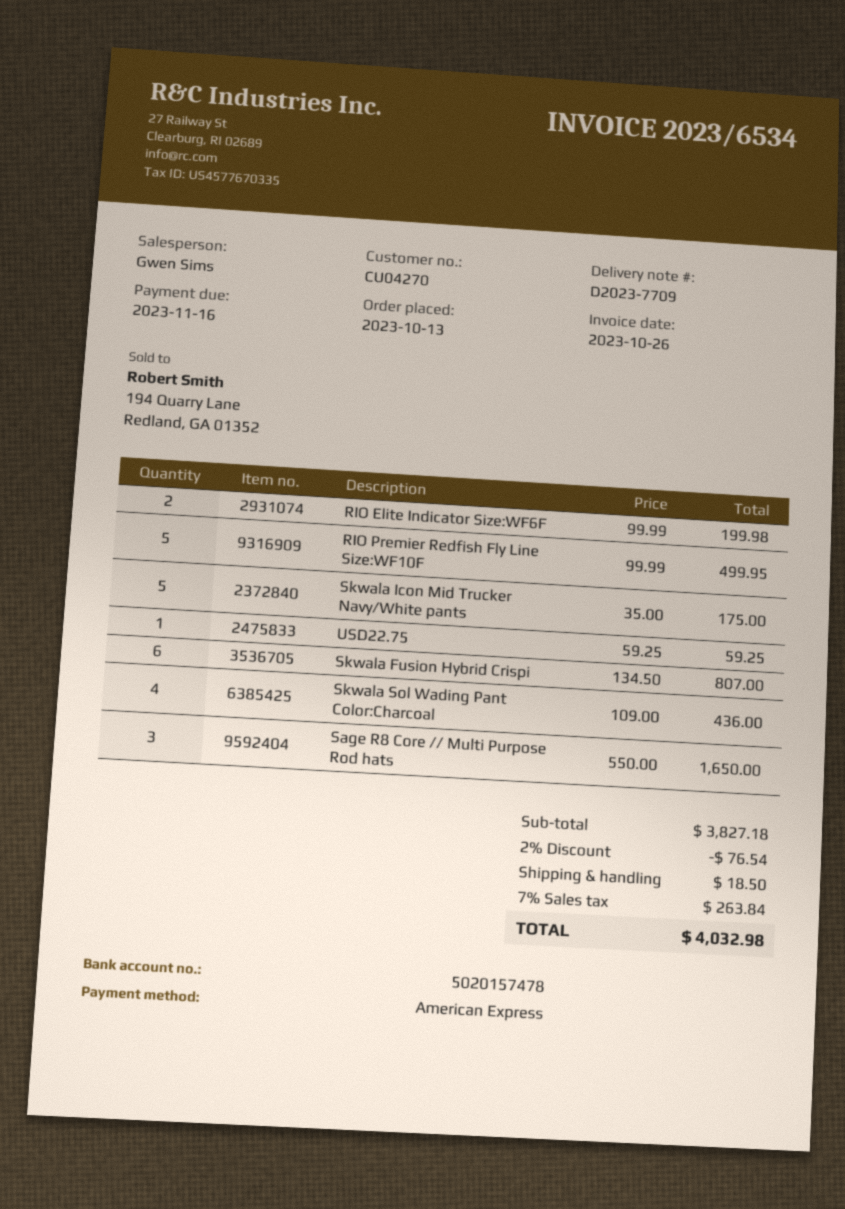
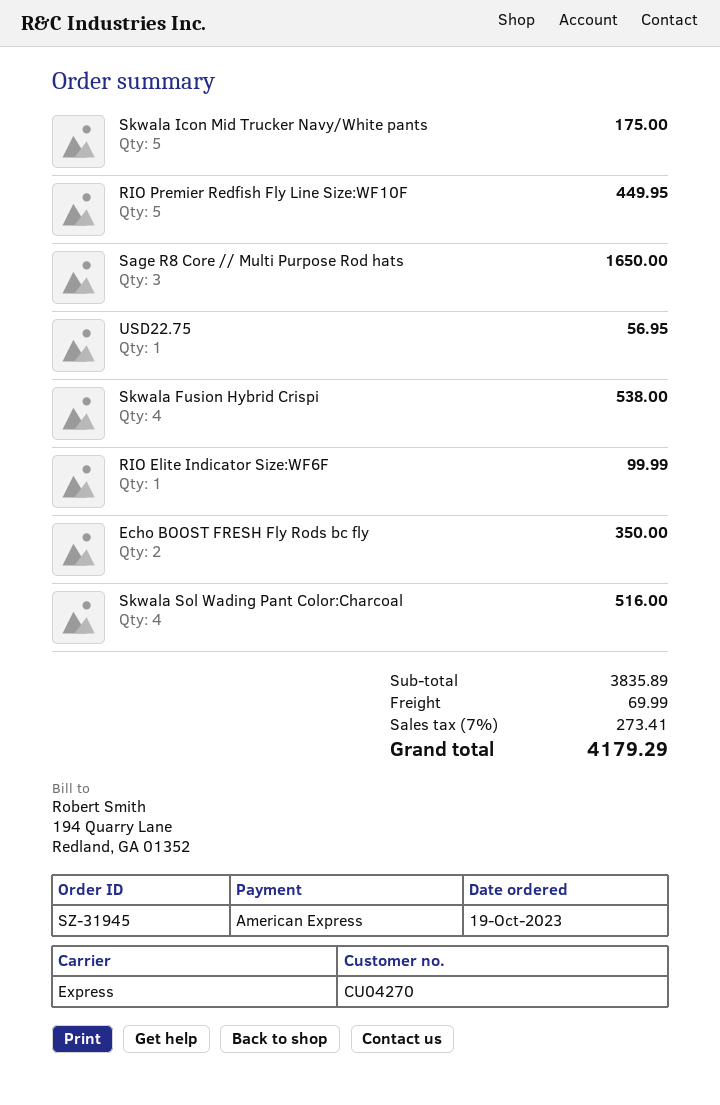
order date: 2023-10-13 -> 2023-10-19
RIO Elite Indicator Size:WF6F: 2 for 199.98 -> 1 for 99.99
RIO Premier Redfish Fly Line Size:WF10F: 5 for 499.95 -> 5 for 449.95
USD22.75: 1 for 59.25 -> 1 for 56.95
Skwala Fusion Hybrid Crispi: 6 for 807.00 -> 4 for 538.00
Skwala Sol Wading Pant Color:Charcoal: 4 for 436.00 -> 4 for 516.00
Echo BOOST FRESH Fly Rods bc fly: none -> 2 for 350.00
subtotal: 3827.18 -> 3835.89
discount: 2% = 76.54 -> none
shipping: 18.50 -> 69.99
tax: 7% = 263.84 -> 7% = 273.41
total: 4032.98 -> 4179.29

